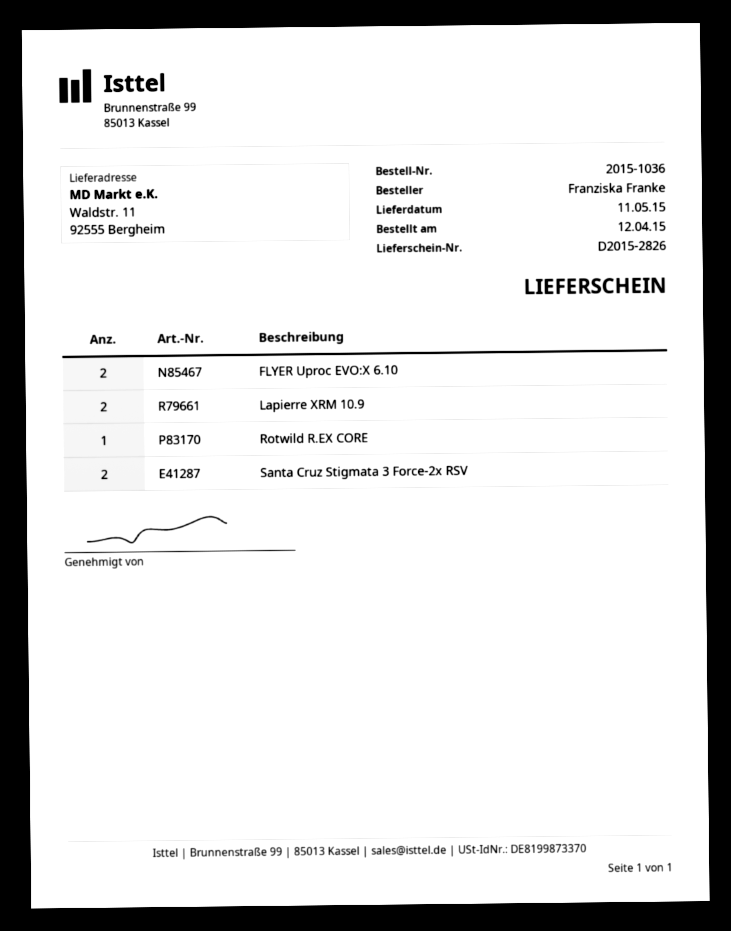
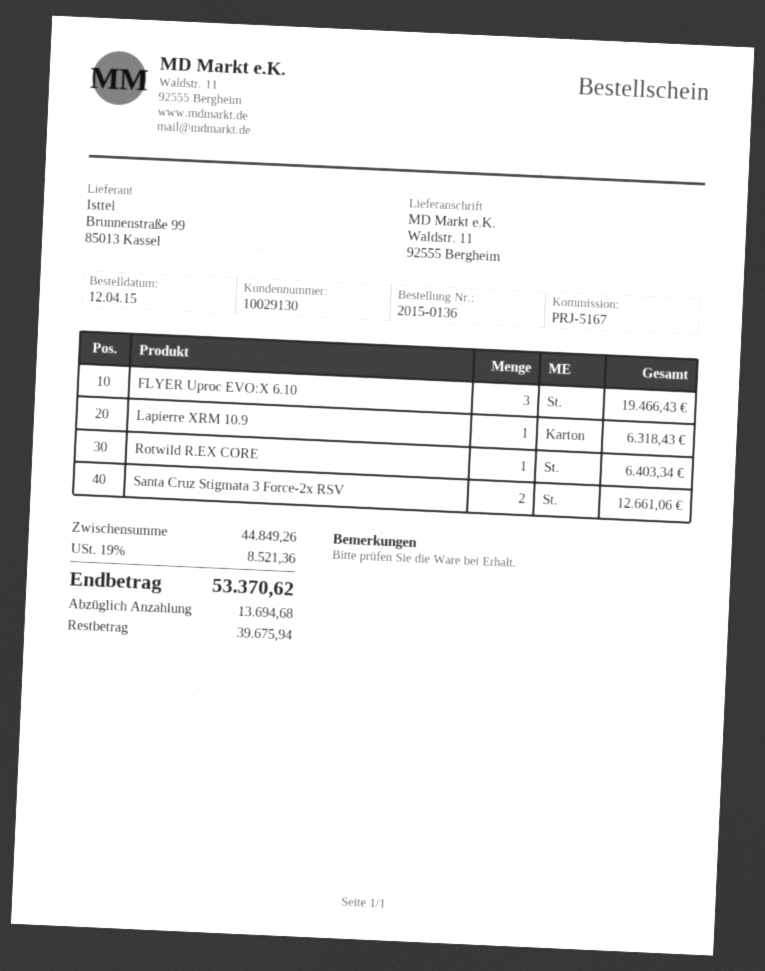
order number: 2015-1036 -> 2015-0136
FLYER Uproc EVO:X 6.10: 2 -> 3
Lapierre XRM 10.9: 2 -> 1

